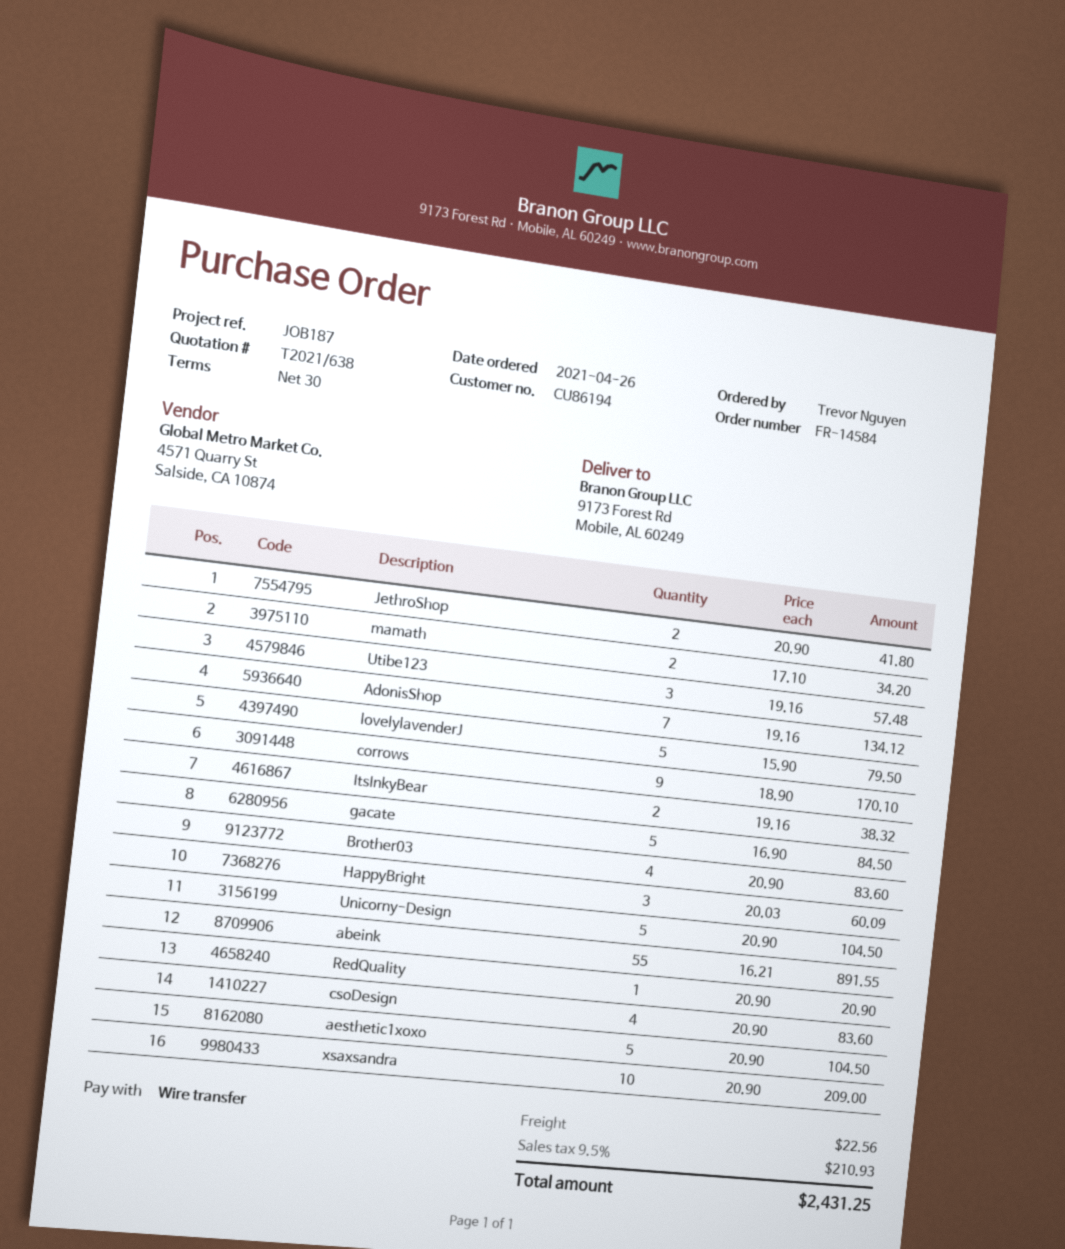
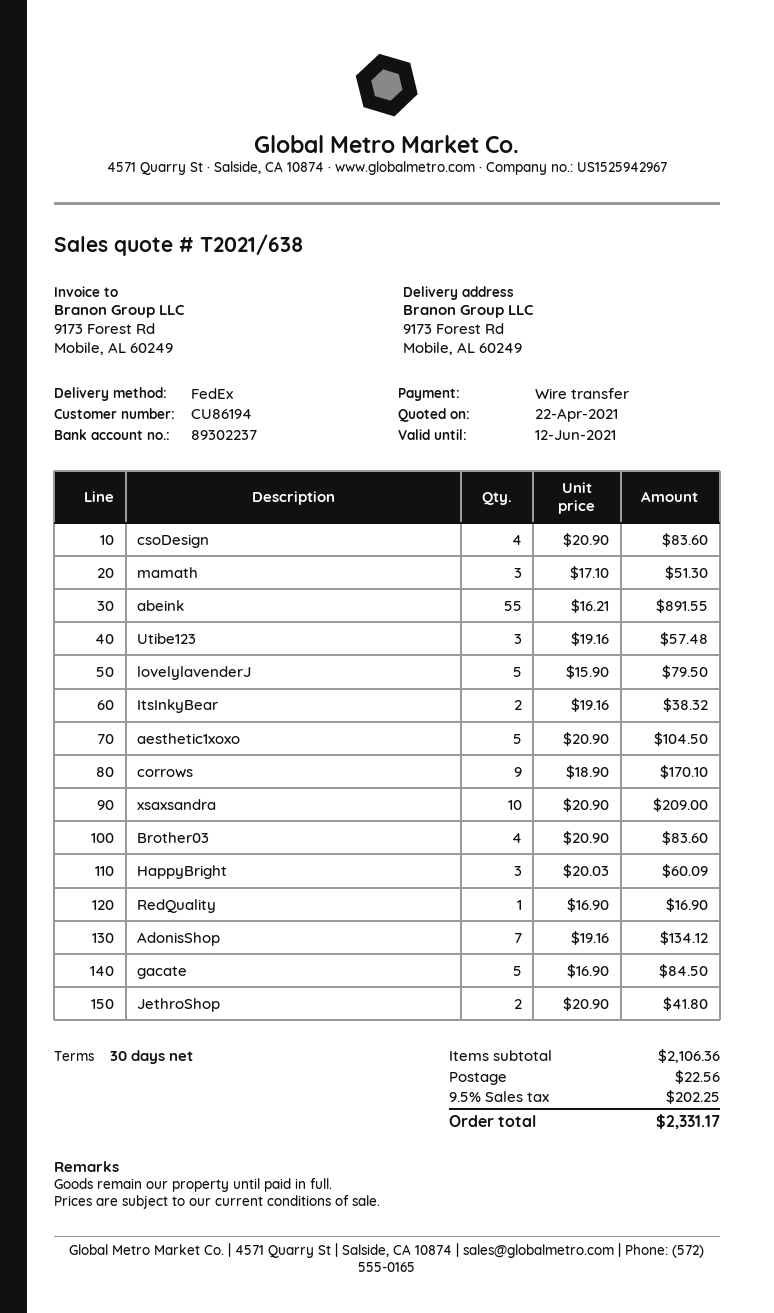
mamath: 2 x 17.10 = 34.20 -> 3 x 17.10 = 51.30
Unicorny-Design: 5 x 20.90 = 104.50 -> none
RedQuality: 1 x 20.90 = 20.90 -> 1 x 16.90 = 16.90
tax: 9.5% = 210.93 -> 9.5% = 202.25
total: 2431.25 -> 2331.17

